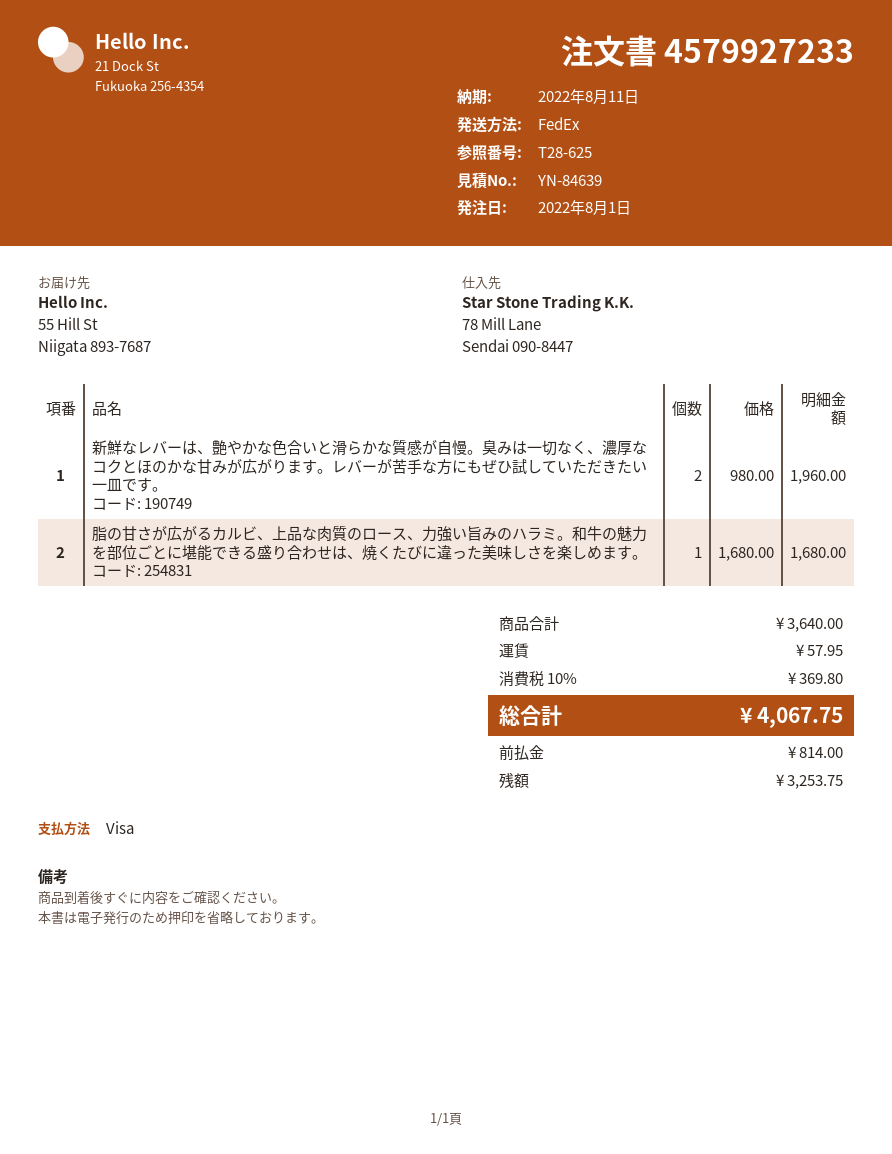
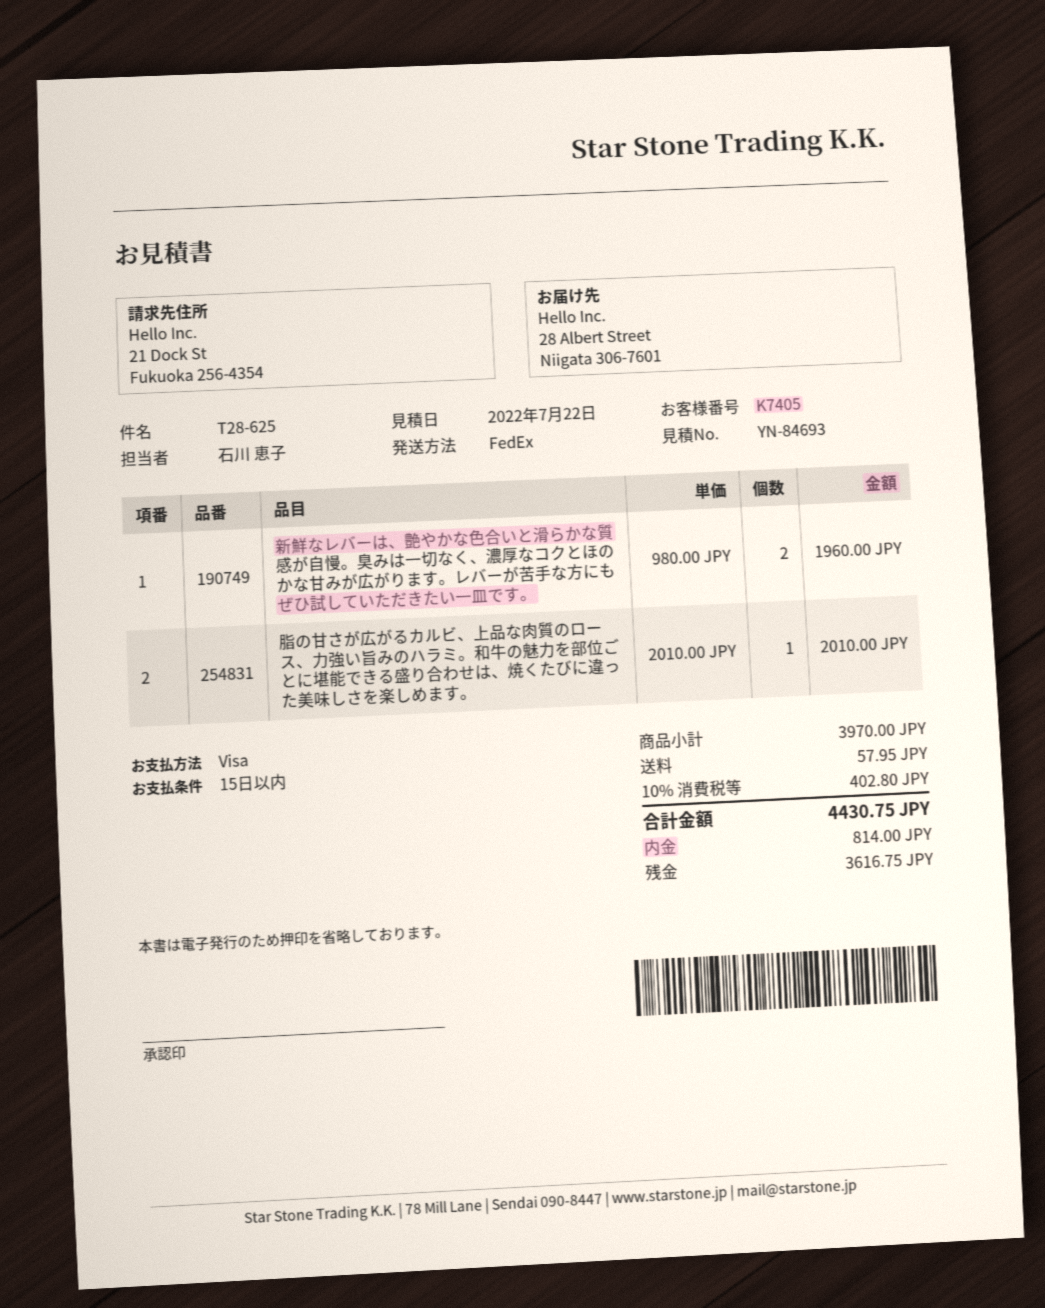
quote number: YN-84639 -> YN-84693
ship to: 55 Hill St, Niigata 893-7687 -> 28 Albert Street, Niigata 306-7601
脂の甘さが広がるカルビ、上品な肉質のロース、力強い旨みのハラミ。和牛の魅力を部位ごとに堪能できる盛り合わせは、焼くたびに違った美味しさを楽しめます。: 1 x 1680.00 = 1680.00 -> 1 x 2010.00 = 2010.00
subtotal: 3640.00 -> 3970.00
tax: 10% = 369.80 -> 10% = 402.80
total: 4067.75 -> 4430.75
balance: 3253.75 -> 3616.75

